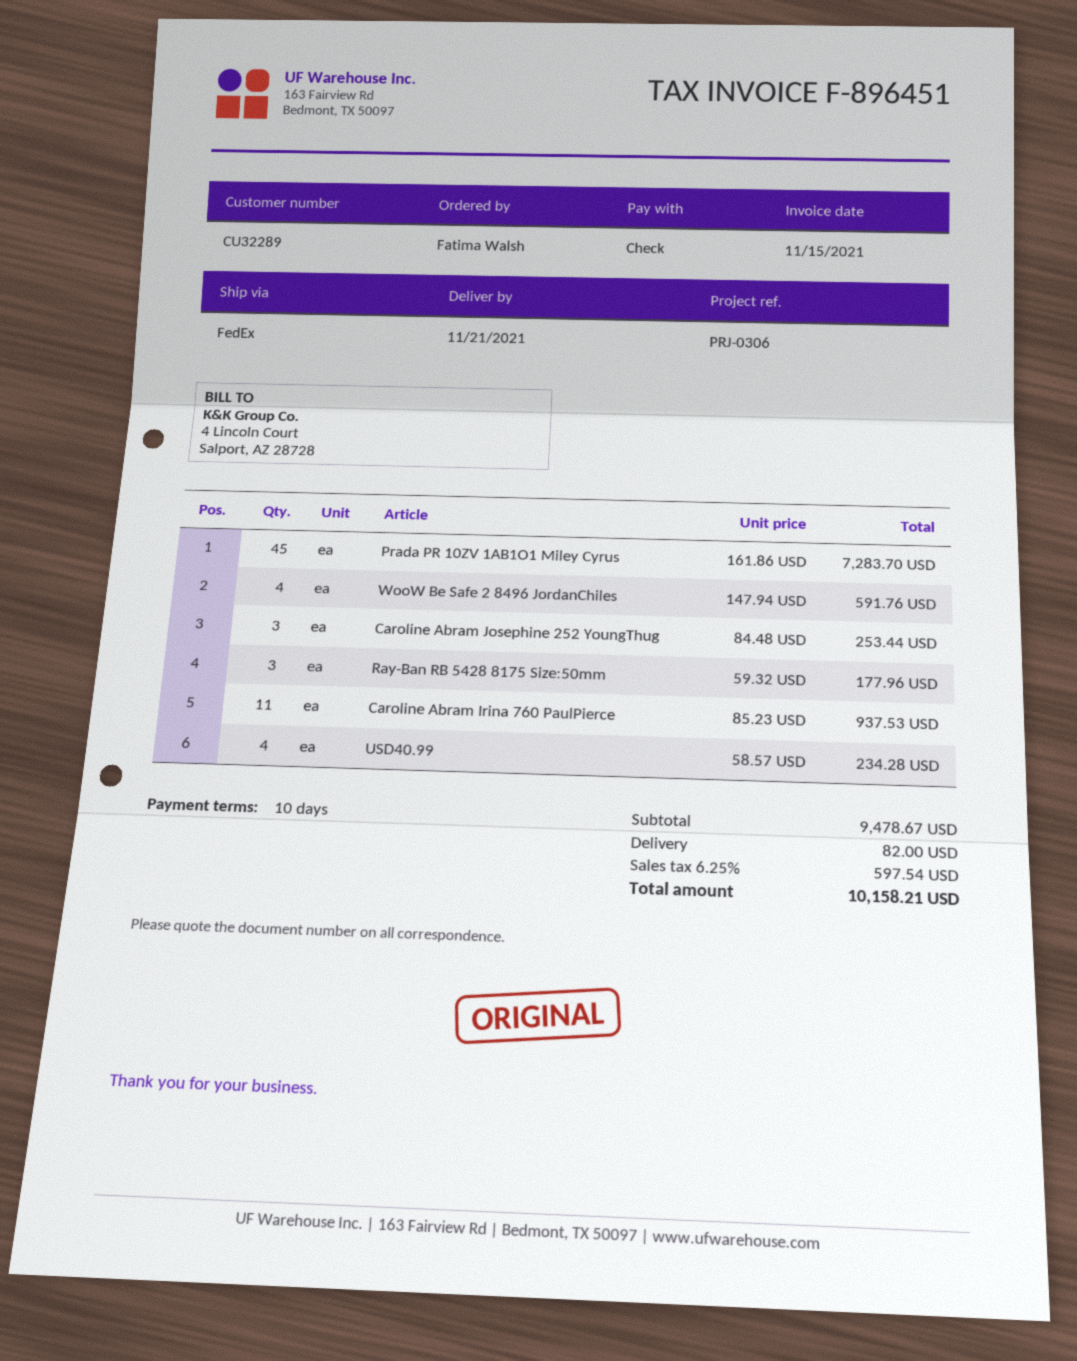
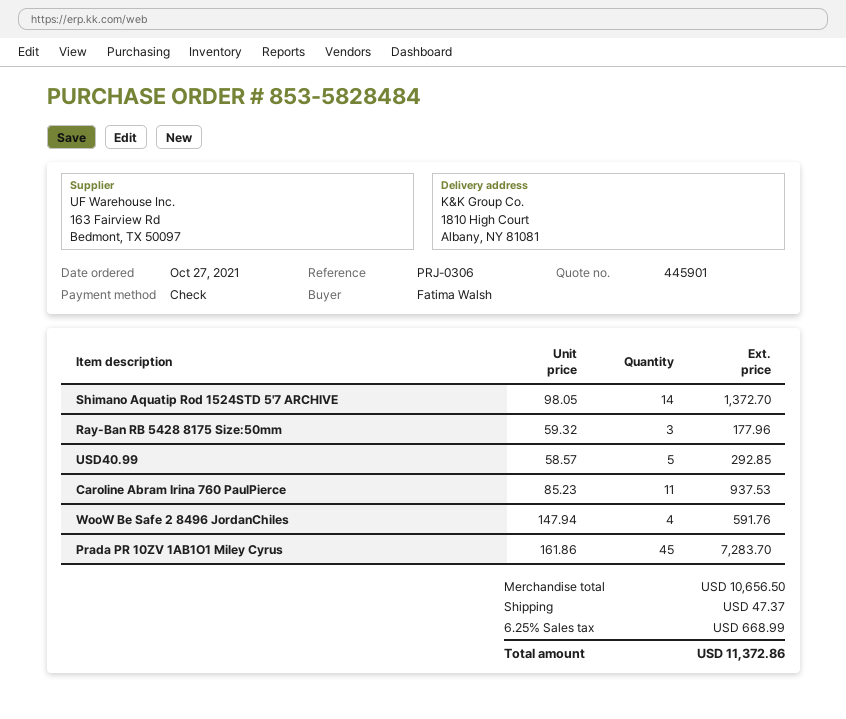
Caroline Abram Josephine 252 YoungThug: 3 x 84.48 = 253.44 -> none
USD40.99: 4 x 58.57 = 234.28 -> 5 x 58.57 = 292.85
Shimano Aquatip Rod 1524STD 5'7 ARCHIVE: none -> 14 x 98.05 = 1372.70
subtotal: 9478.67 -> 10656.50
shipping: 82.00 -> 47.37
tax: 6.25% = 597.54 -> 6.25% = 668.99
total: 10158.21 -> 11372.86

